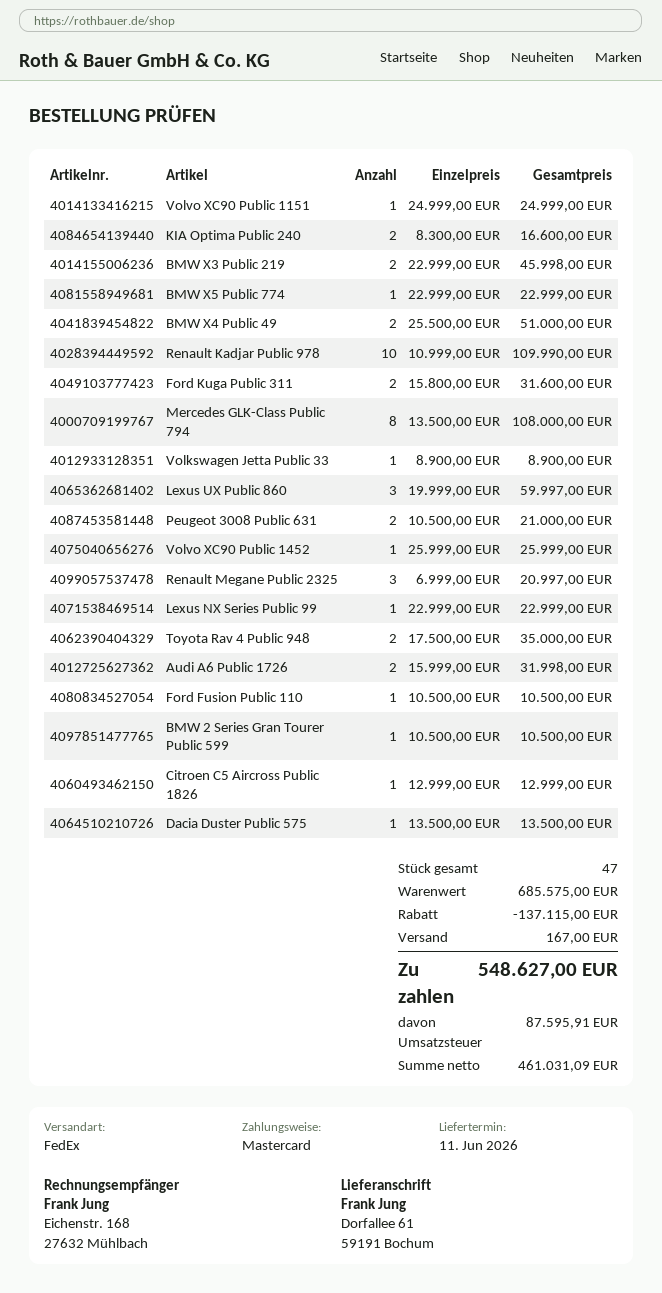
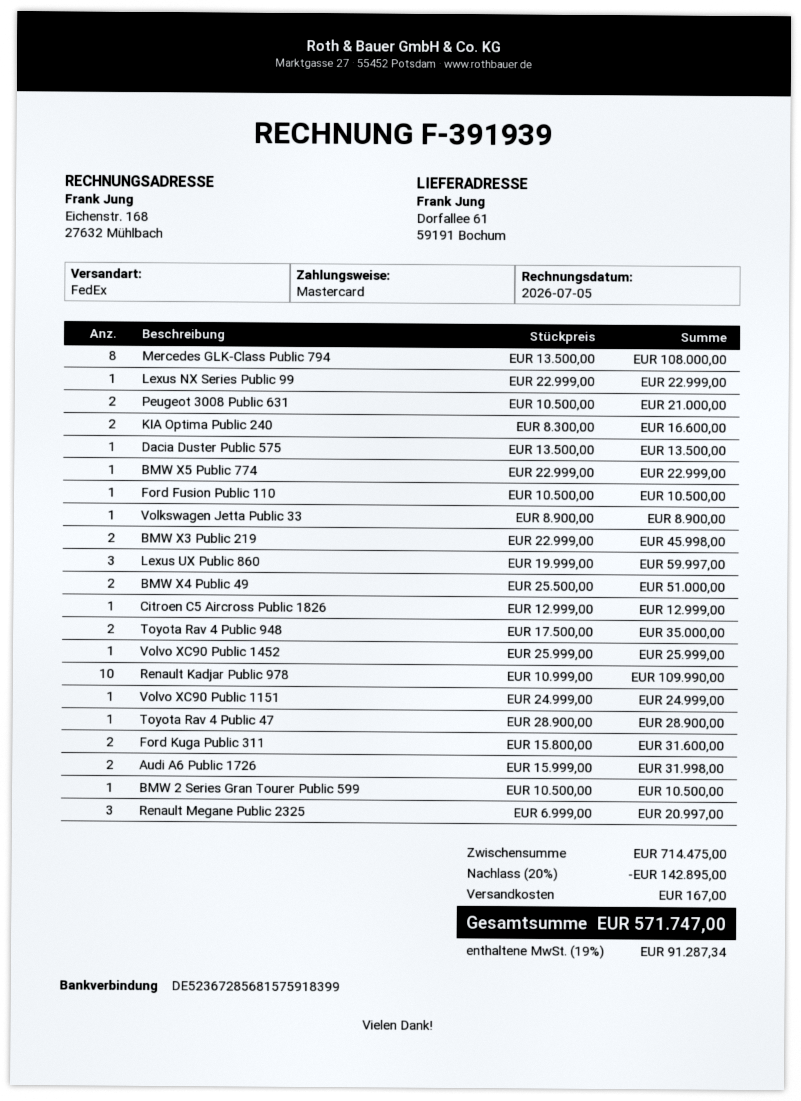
Toyota Rav 4 Public 47: none -> 1 x 28900.00 = 28900.00
subtotal: 685575.00 -> 714475.00
discount: 137115.00 -> 142895.00
tax: 87595.91 -> 91287.34
total: 548627.00 -> 571747.00

